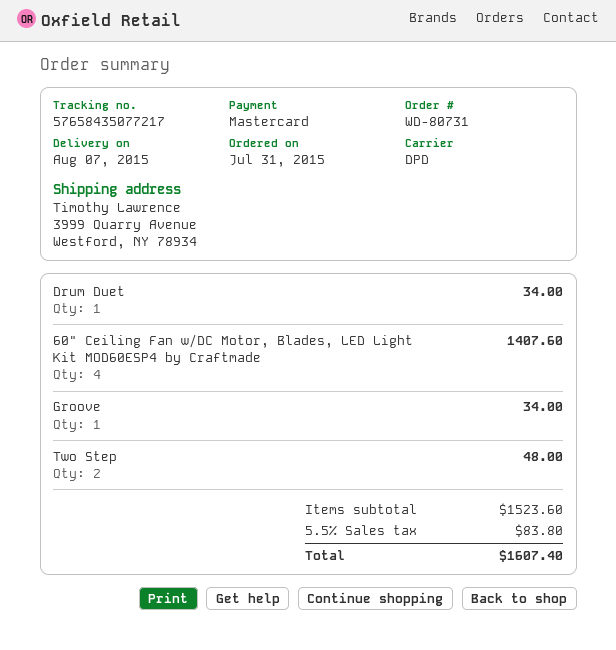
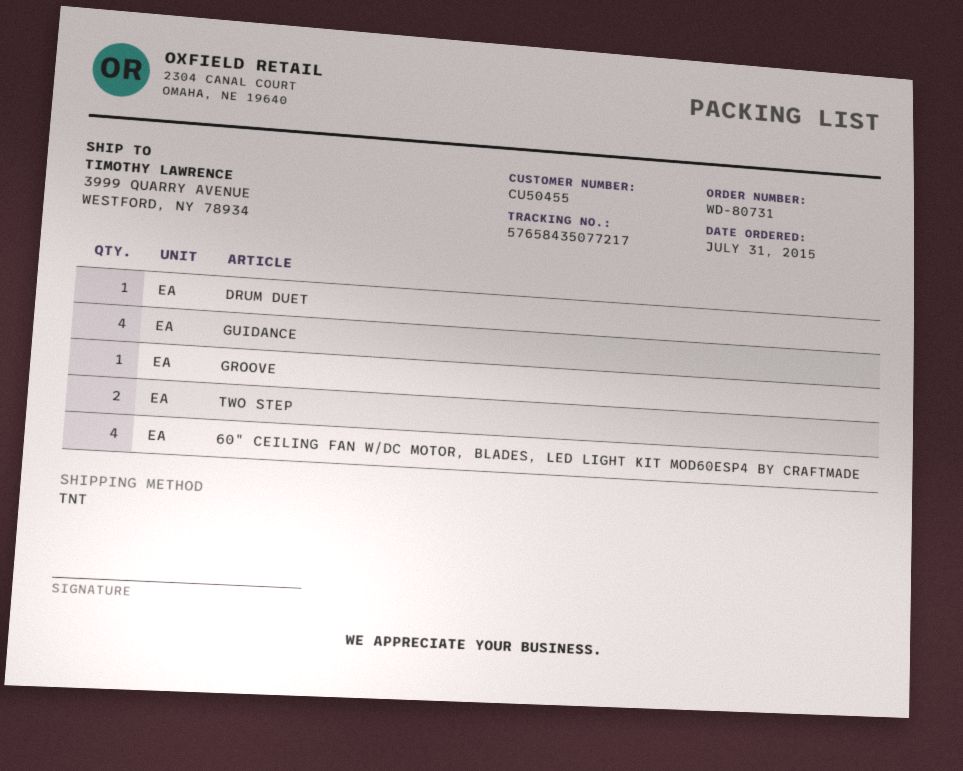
shipping method: DPD -> TNT
GUIDANCE: none -> 4

